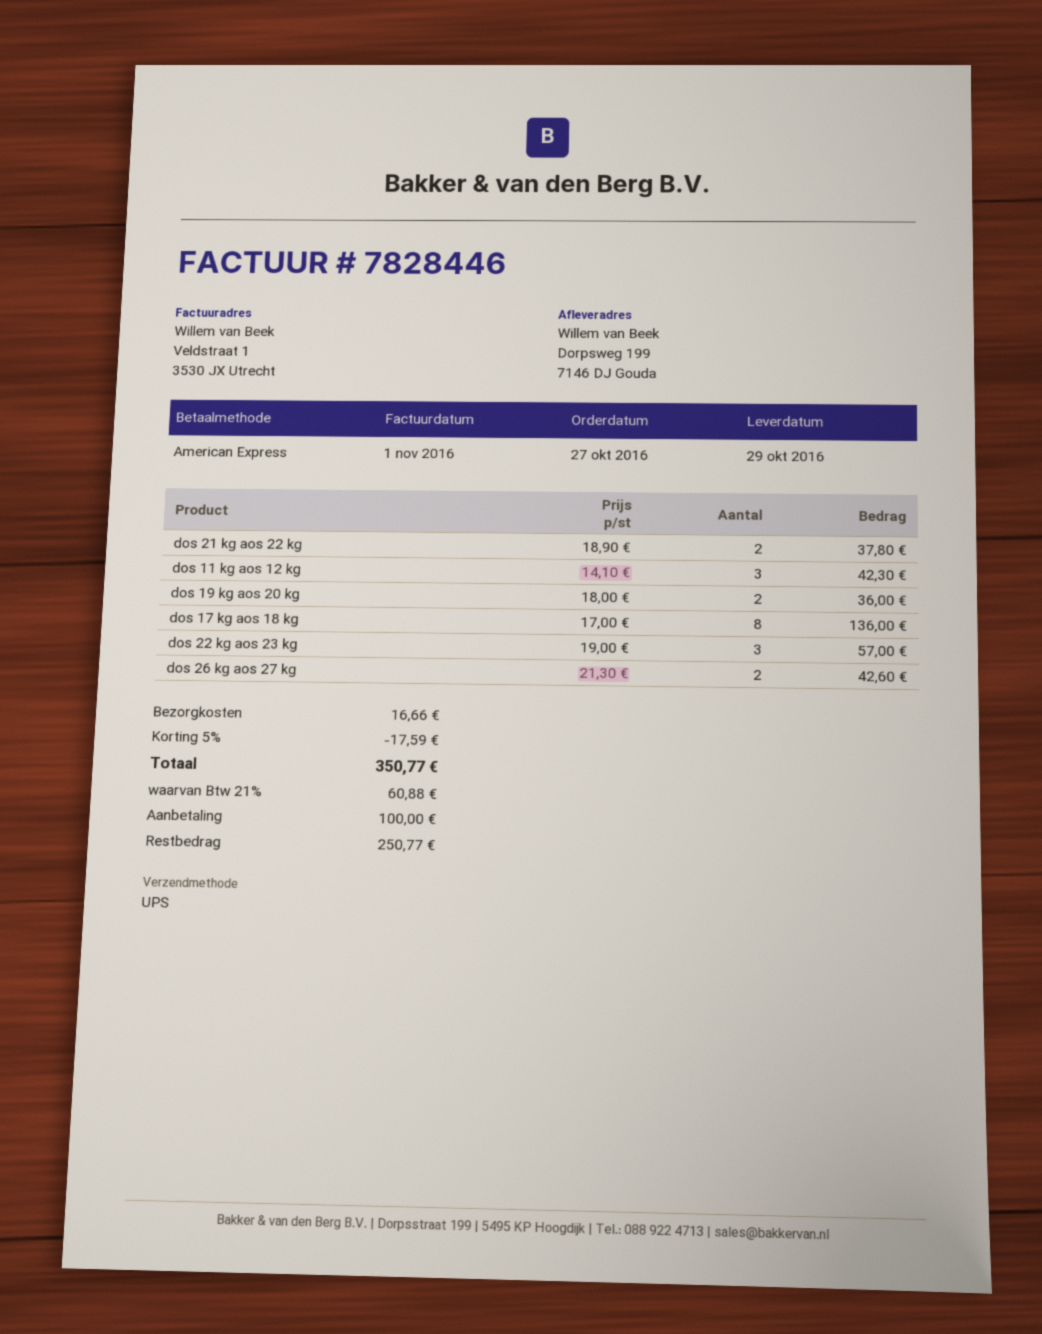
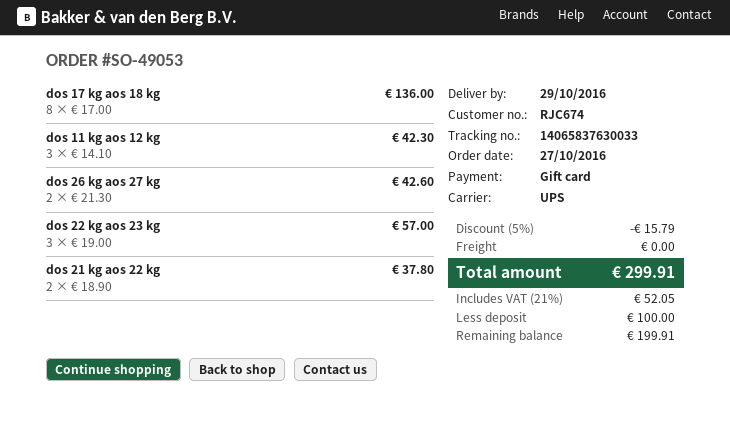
payment method: American Express -> gift card
dos 19 kg aos 20 kg: 2 x 18.00 = 36.00 -> none
discount: 5% = 17.59 -> 5% = 15.79
shipping: 16.66 -> 0.00
tax: 21% = 60.88 -> 21% = 52.05
total: 350.77 -> 299.91
balance: 250.77 -> 199.91

